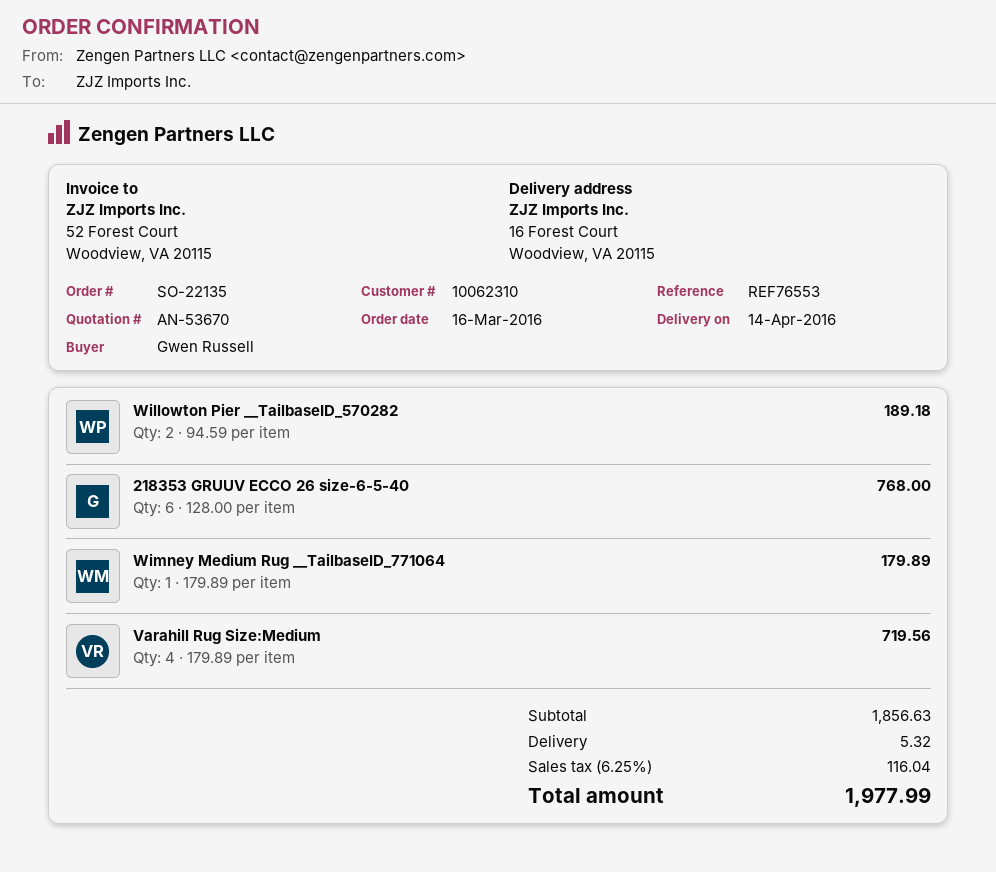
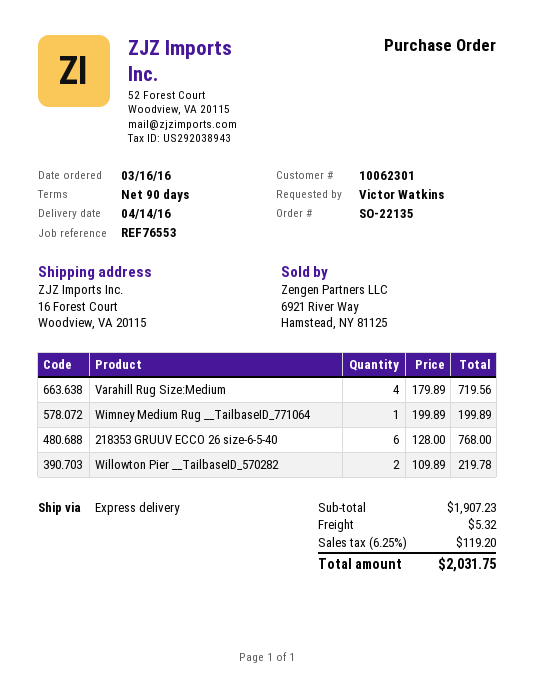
customer number: 10062310 -> 10062301
ordered by: Gwen Russell -> Victor Watkins
Willowton Pier __TailbaseID_570282: 2 x 94.59 = 189.18 -> 2 x 109.89 = 219.78
Wimney Medium Rug __TailbaseID_771064: 1 x 179.89 = 179.89 -> 1 x 199.89 = 199.89
subtotal: 1856.63 -> 1907.23
tax: 6.25% = 116.04 -> 6.25% = 119.20
total: 1977.99 -> 2031.75

